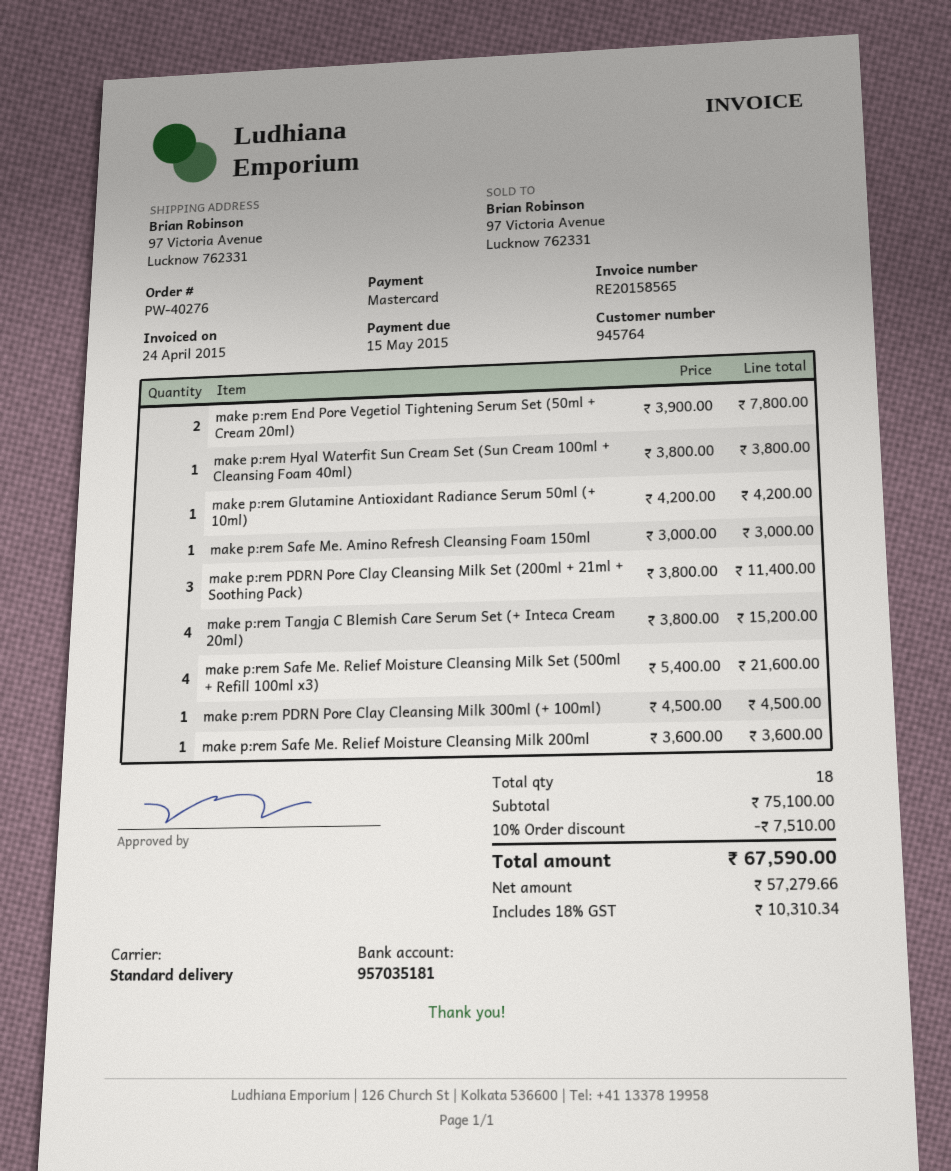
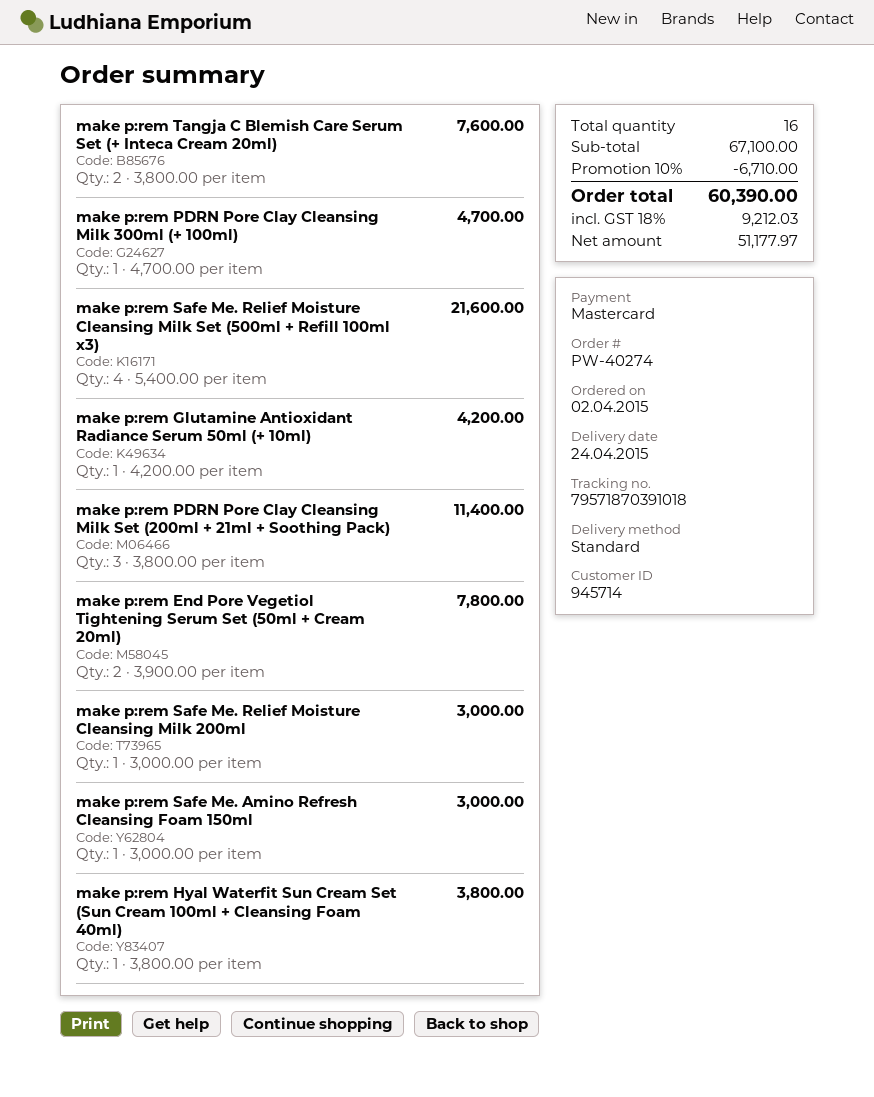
order number: PW-40276 -> PW-40274
customer number: 945764 -> 945714
make p:rem Tangja C Blemish Care Serum Set (+ Inteca Cream 20ml): 4 x 3800.00 = 15200.00 -> 2 x 3800.00 = 7600.00
make p:rem PDRN Pore Clay Cleansing Milk 300ml (+ 100ml): 1 x 4500.00 = 4500.00 -> 1 x 4700.00 = 4700.00
make p:rem Safe Me. Relief Moisture Cleansing Milk 200ml: 1 x 3600.00 = 3600.00 -> 1 x 3000.00 = 3000.00
total quantity: 18 -> 16
subtotal: 75100.00 -> 67100.00
discount: 10% = 7510.00 -> 10% = 6710.00
net: 57279.66 -> 51177.97
tax: 18% = 10310.34 -> 18% = 9212.03
total: 67590.00 -> 60390.00

